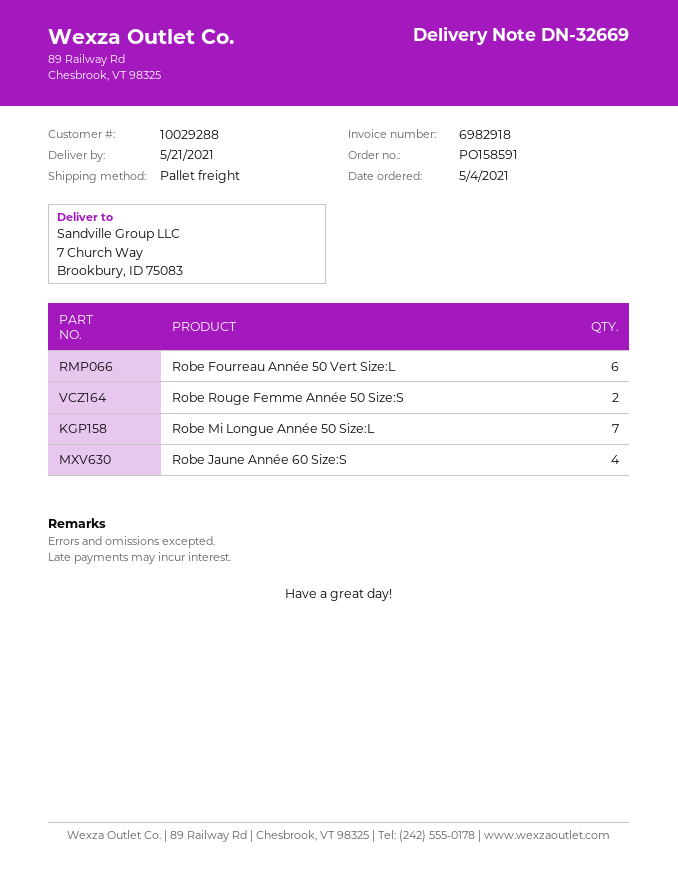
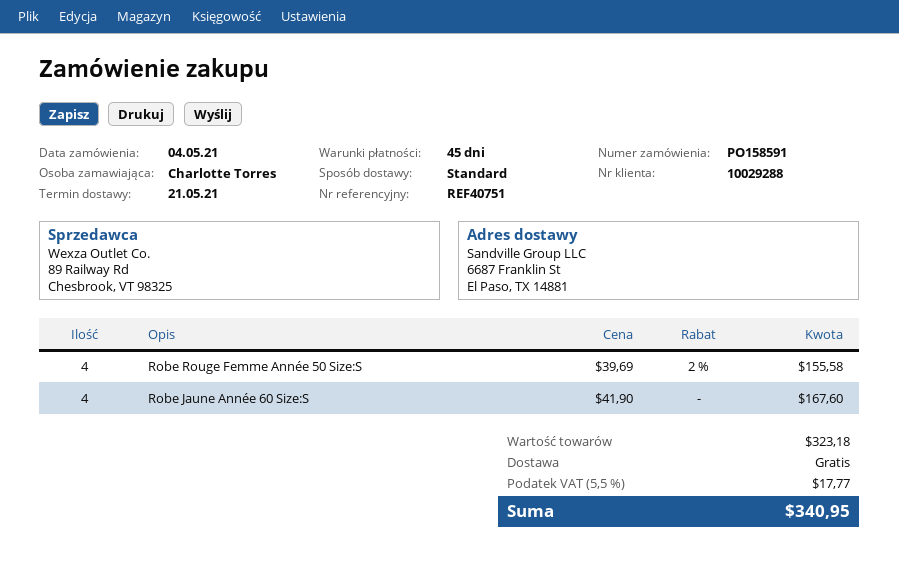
shipping method: pallet freight -> standard
ship to: 7 Church Way, Brookbury, ID 75083 -> 6687 Franklin St, El Paso, TX 14881
Robe Fourreau Année 50 Vert Size:L: 6 -> none
Robe Rouge Femme Année 50 Size:S: 2 -> 4
Robe Mi Longue Année 50 Size:L: 7 -> none

